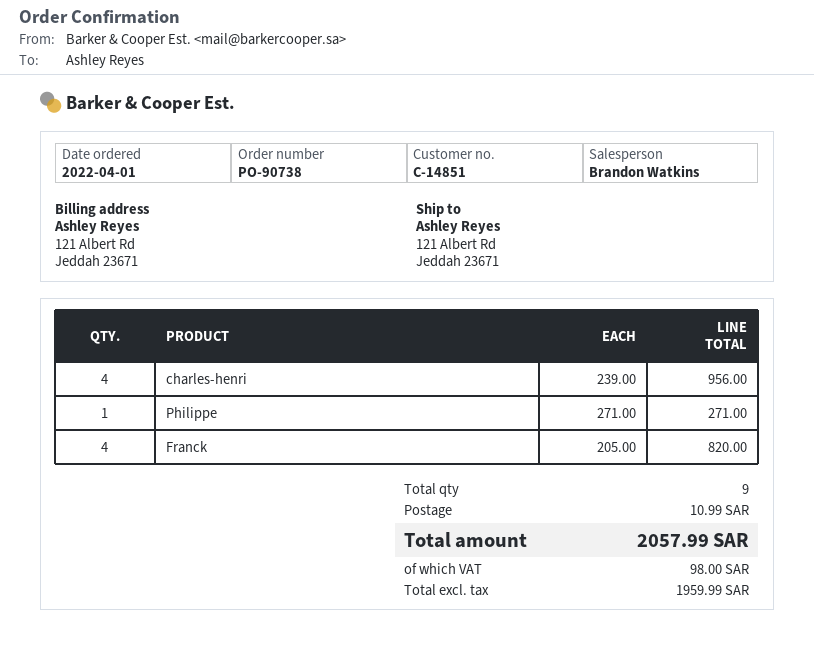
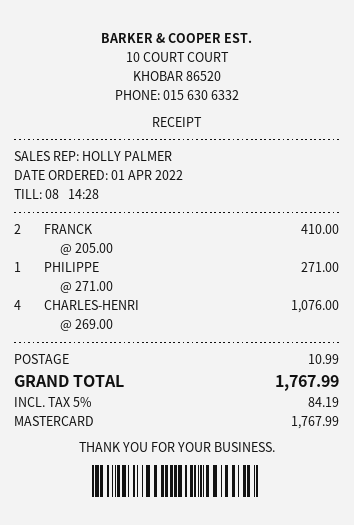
sales rep: Brandon Watkins -> HOLLY PALMER
charles-henri: 4 x 239.00 = 956.00 -> 4 x 269.00 = 1076.00
Franck: 4 x 205.00 = 820.00 -> 2 x 205.00 = 410.00
tax: 98.00 -> 84.19
total: 2057.99 -> 1767.99

